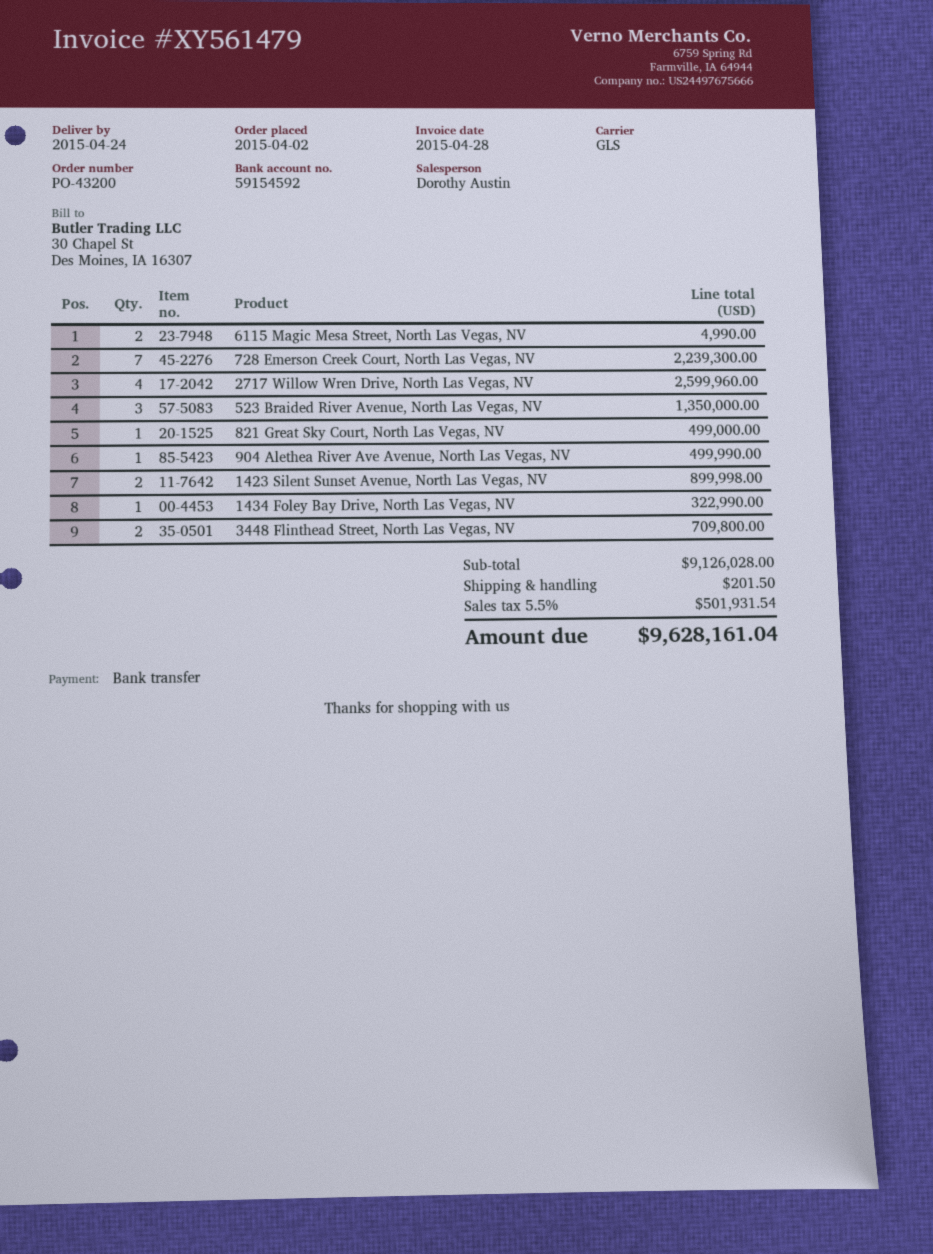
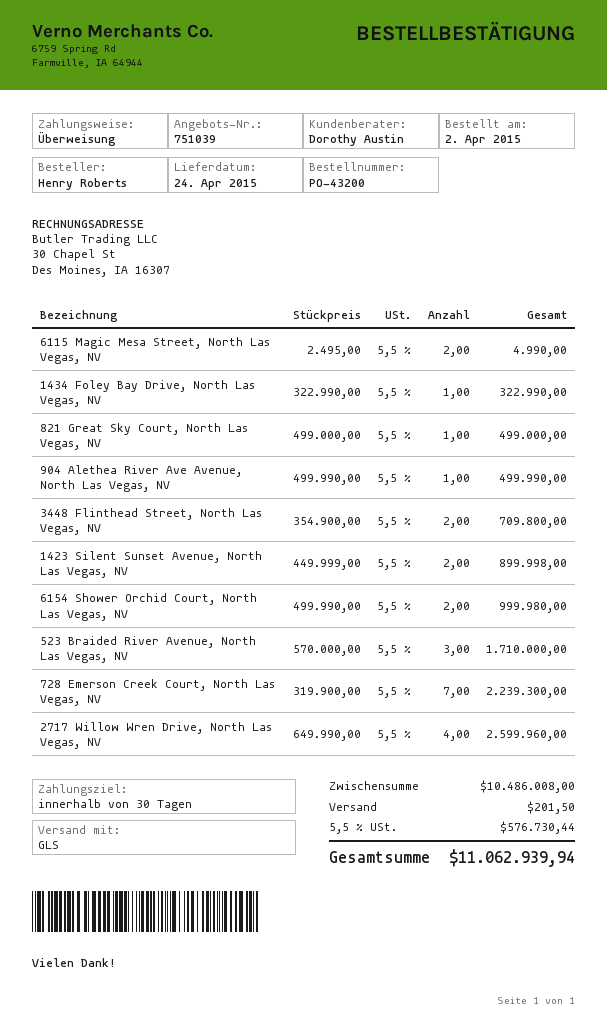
523 Braided River Avenue, North Las Vegas, NV: 3 for 1350000.00 -> 3 for 1710000.00
6154 Shower Orchid Court, North Las Vegas, NV: none -> 2 for 999980.00
subtotal: 9126028.00 -> 10486008.00
tax: 5.5% = 501931.54 -> 5.5% = 576730.44
total: 9628161.04 -> 11062939.94

